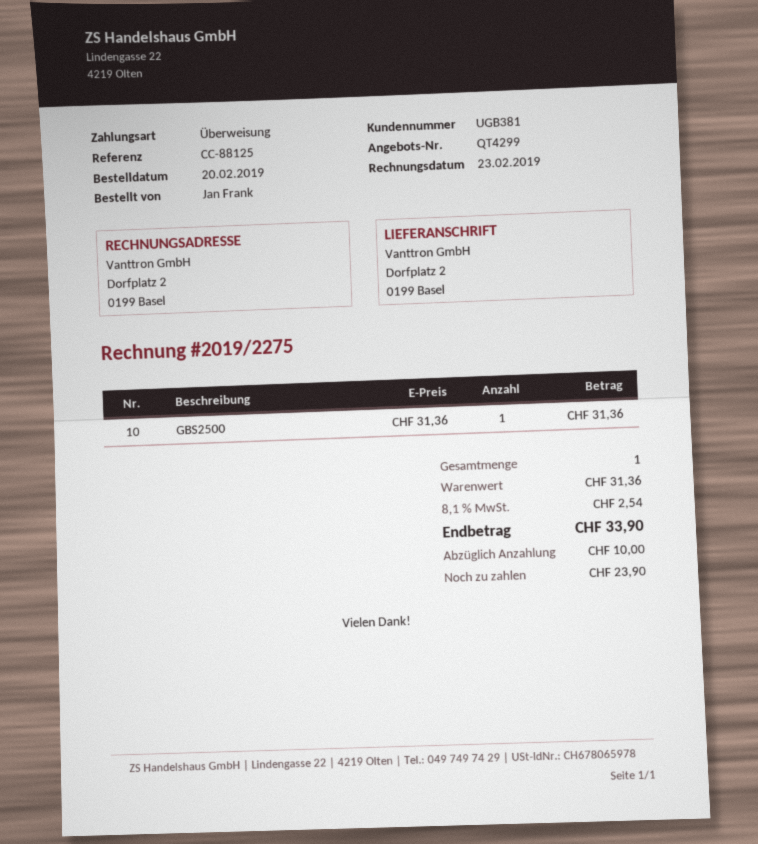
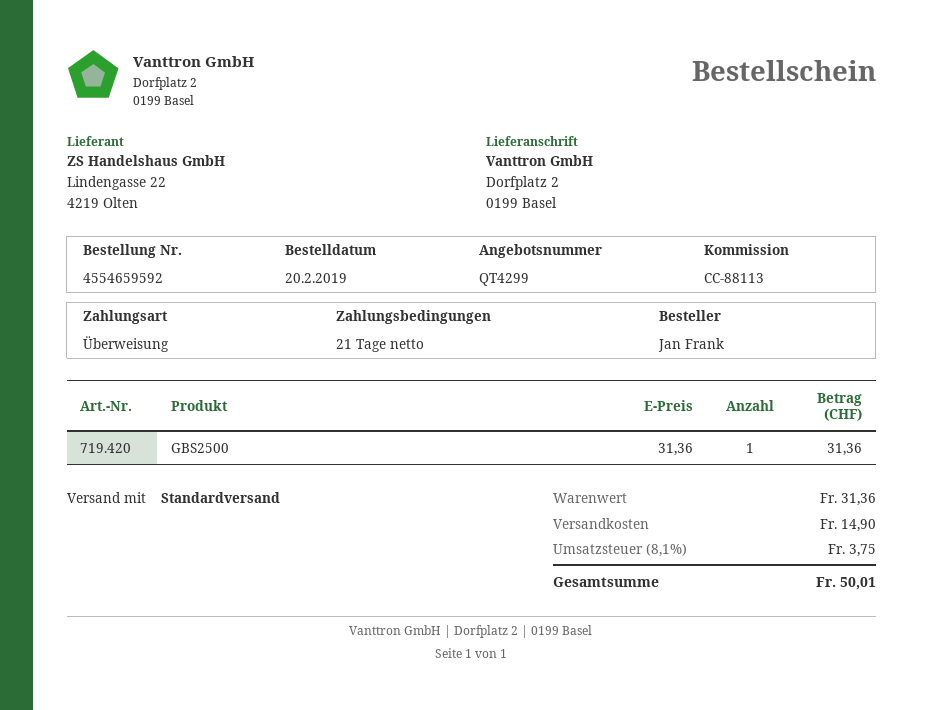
reference: CC-88125 -> CC-88113
shipping: none -> 14.90
tax: 8.1% = 2.54 -> 8.1% = 3.75
total: 33.90 -> 50.01

